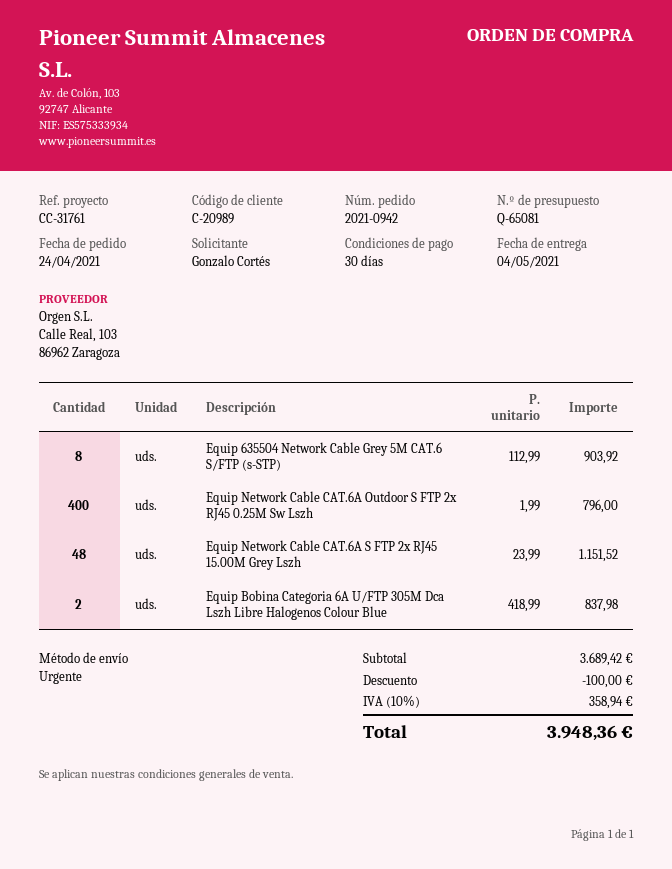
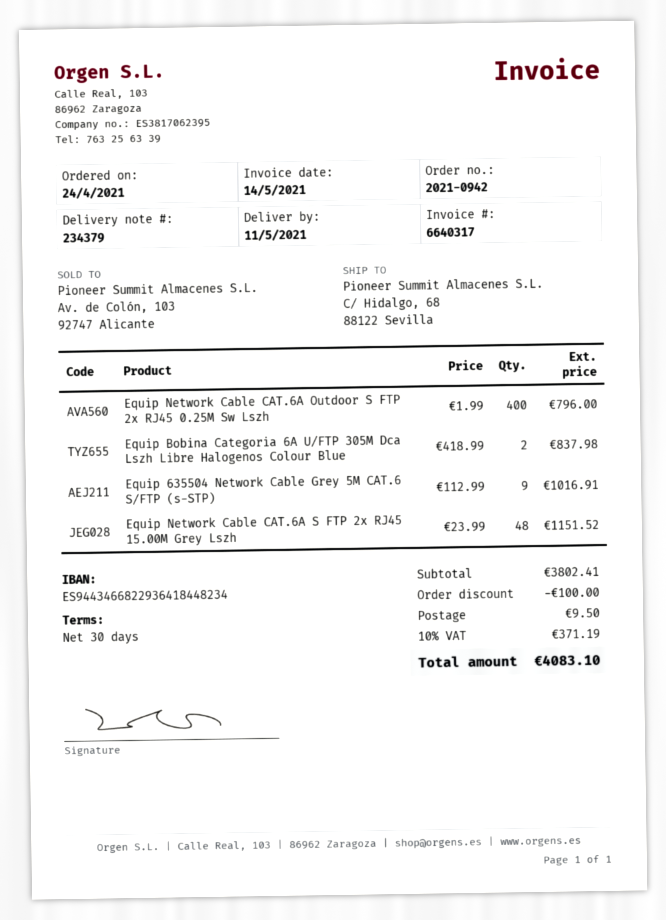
delivery date: 2021-05-04 -> 2021-05-11
Equip 635504 Network Cable Grey 5M CAT.6 S/FTP (s-STP): 8 x 112.99 = 903.92 -> 9 x 112.99 = 1016.91
subtotal: 3689.42 -> 3802.41
shipping: none -> 9.50
tax: 10% = 358.94 -> 10% = 371.19
total: 3948.36 -> 4083.10

